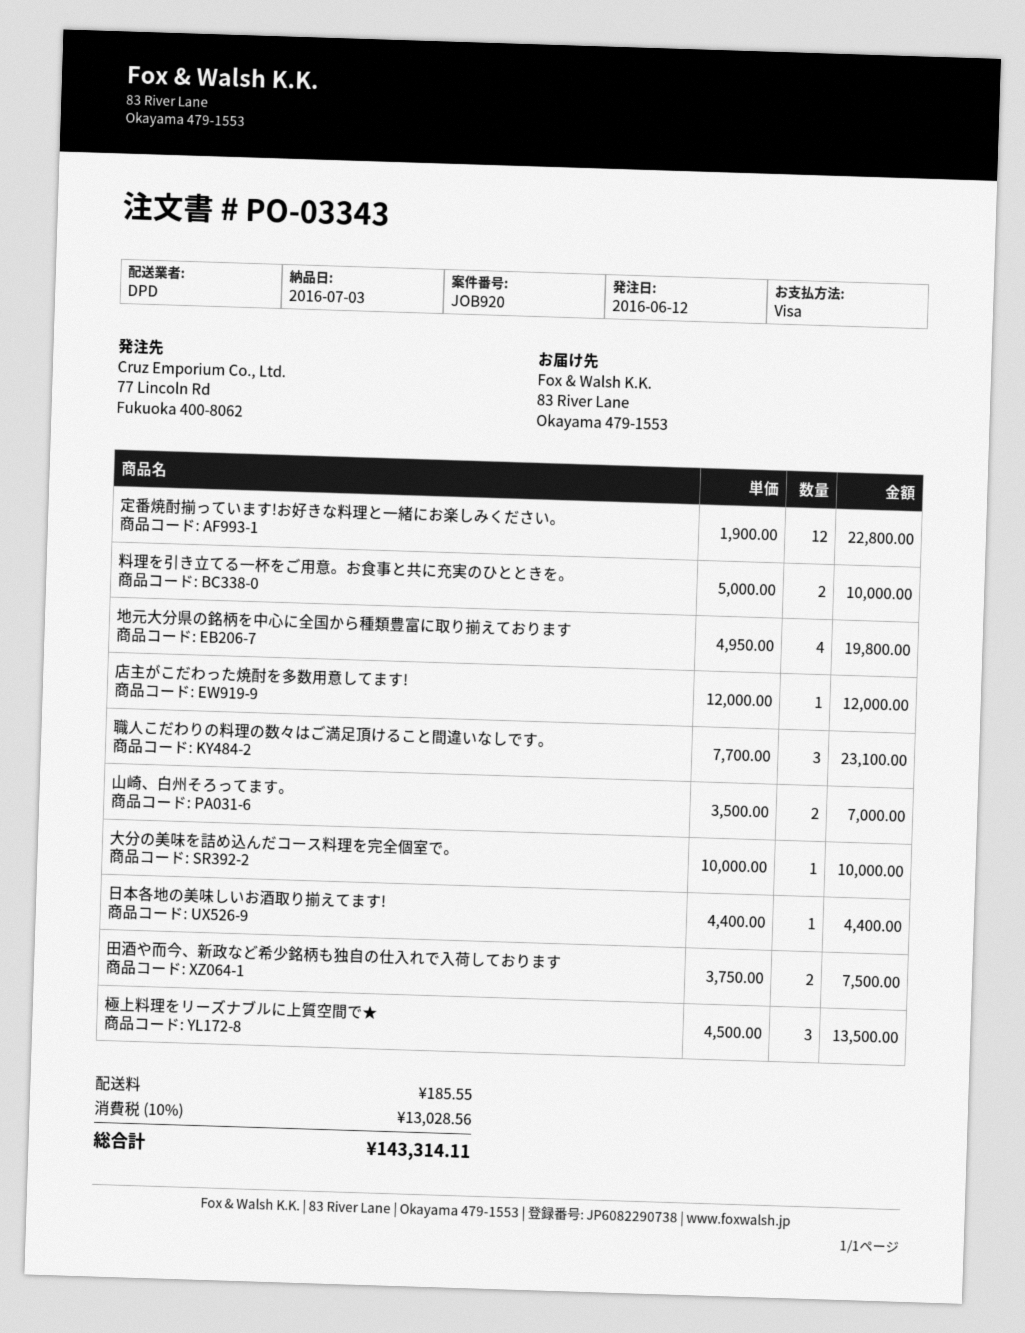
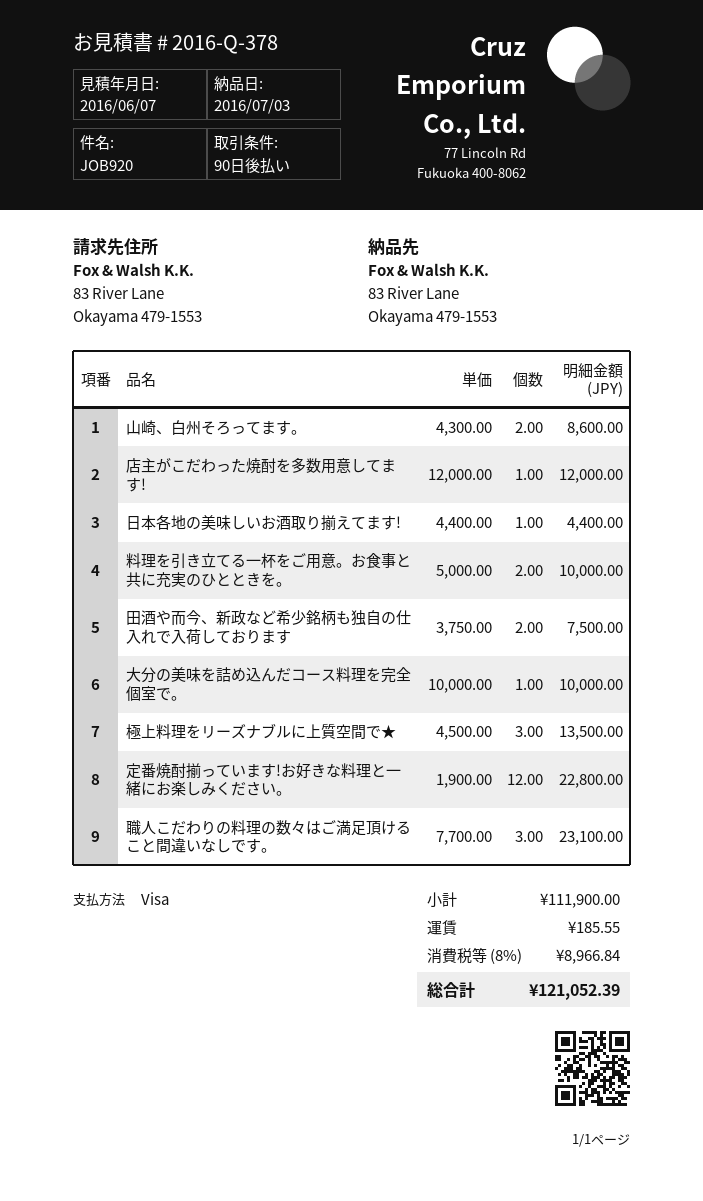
地元大分県の銘柄を中心に全国から種類豊富に取り揃えております: 4 x 4950.00 = 19800.00 -> none
山崎、白州そろってます。: 2 x 3500.00 = 7000.00 -> 2 x 4300.00 = 8600.00
tax: 10% = 13028.56 -> 8% = 8966.84
total: 143314.11 -> 121052.39

